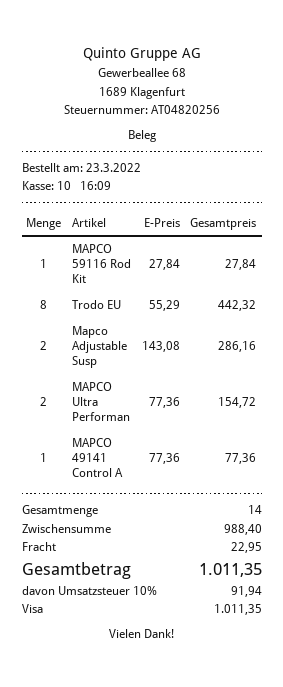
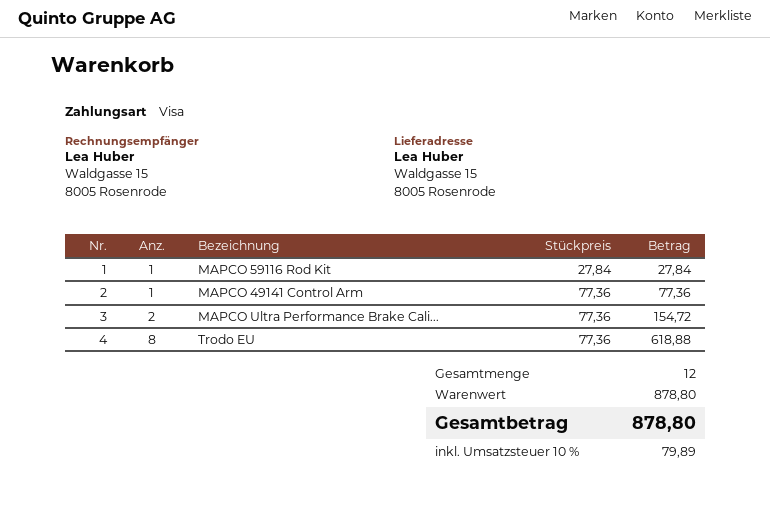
Trodo EU: 8 x 55.29 = 442.32 -> 8 x 77.36 = 618.88
Mapco Adjustable Susp: 2 x 143.08 = 286.16 -> none
total quantity: 14 -> 12
subtotal: 988.40 -> 878.80
shipping: 22.95 -> none
tax: 10% = 91.94 -> 10% = 79.89
total: 1011.35 -> 878.80

